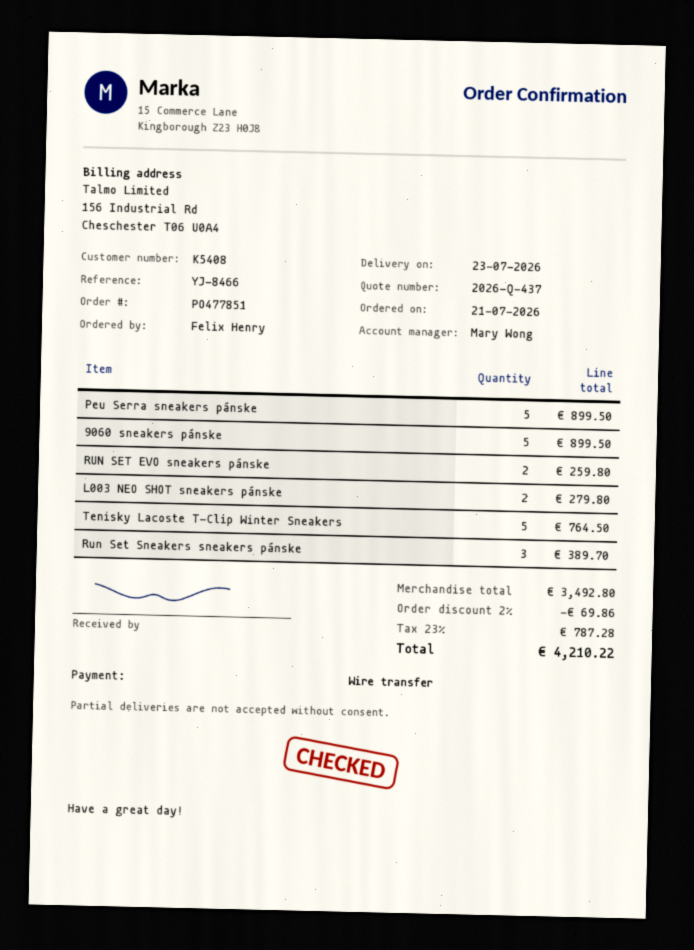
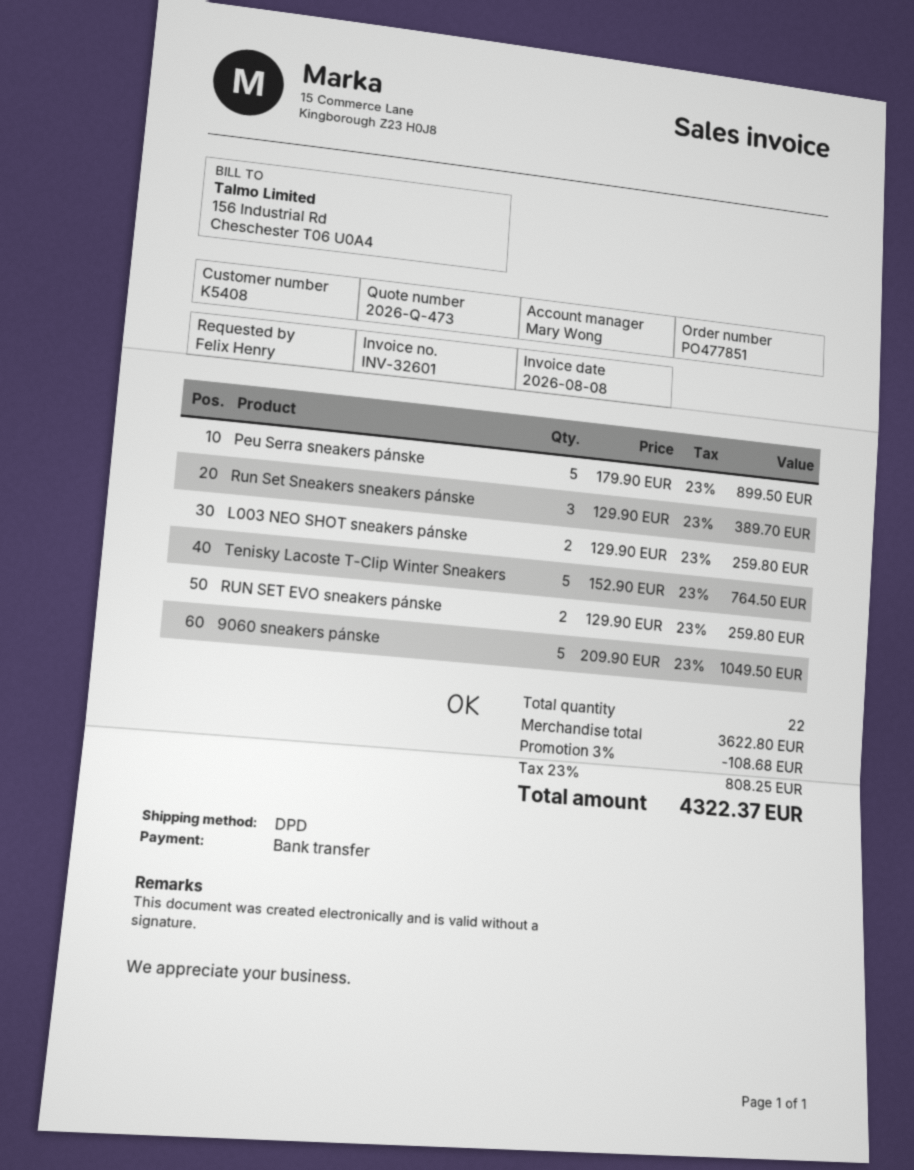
quote number: 2026-Q-437 -> 2026-Q-473
9060 sneakers pánske: 5 for 899.50 -> 5 for 1049.50
L003 NEO SHOT sneakers pánske: 2 for 279.80 -> 2 for 259.80
subtotal: 3492.80 -> 3622.80
discount: 2% = 69.86 -> 3% = 108.68
tax: 23% = 787.28 -> 23% = 808.25
total: 4210.22 -> 4322.37

